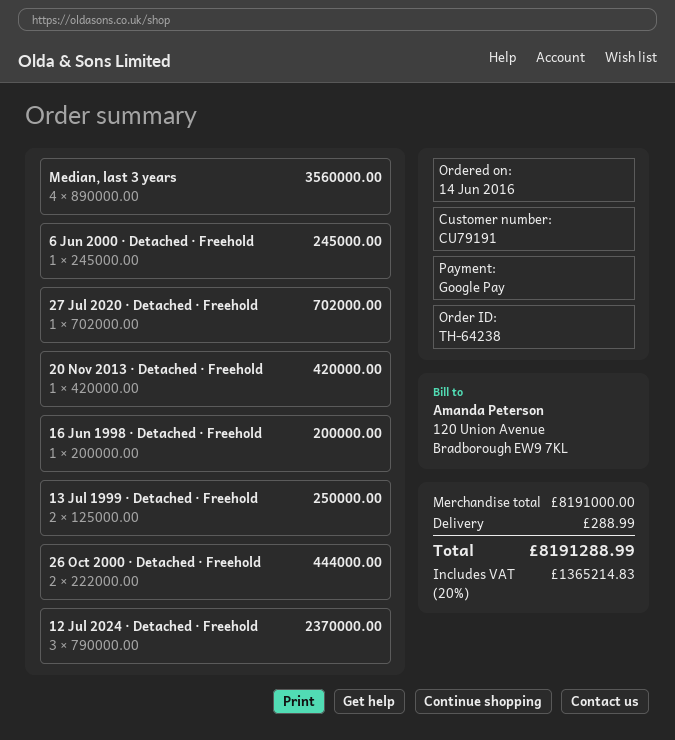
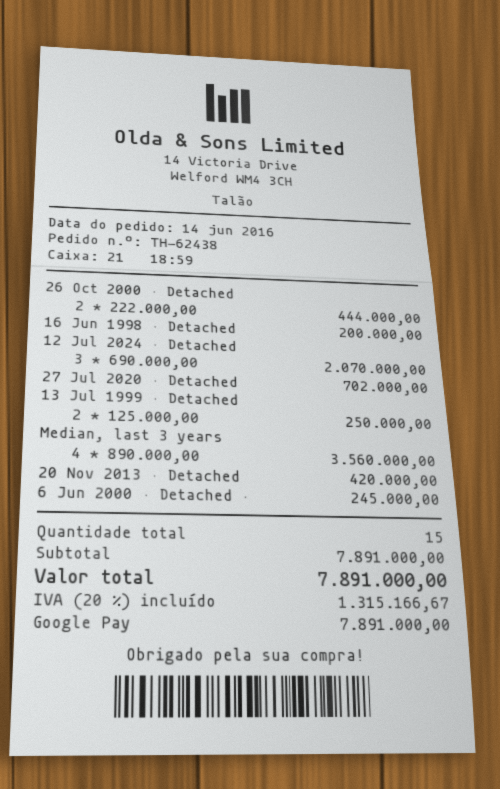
order number: TH-64238 -> TH-62438
12 Jul 2024 · Detached · Freehold: 3 x 790000.00 = 2370000.00 -> 3 x 690000.00 = 2070000.00
subtotal: 8191000.00 -> 7891000.00
shipping: 288.99 -> none
tax: 20% = 1365214.83 -> 20% = 1315166.67
total: 8191288.99 -> 7891000.00

